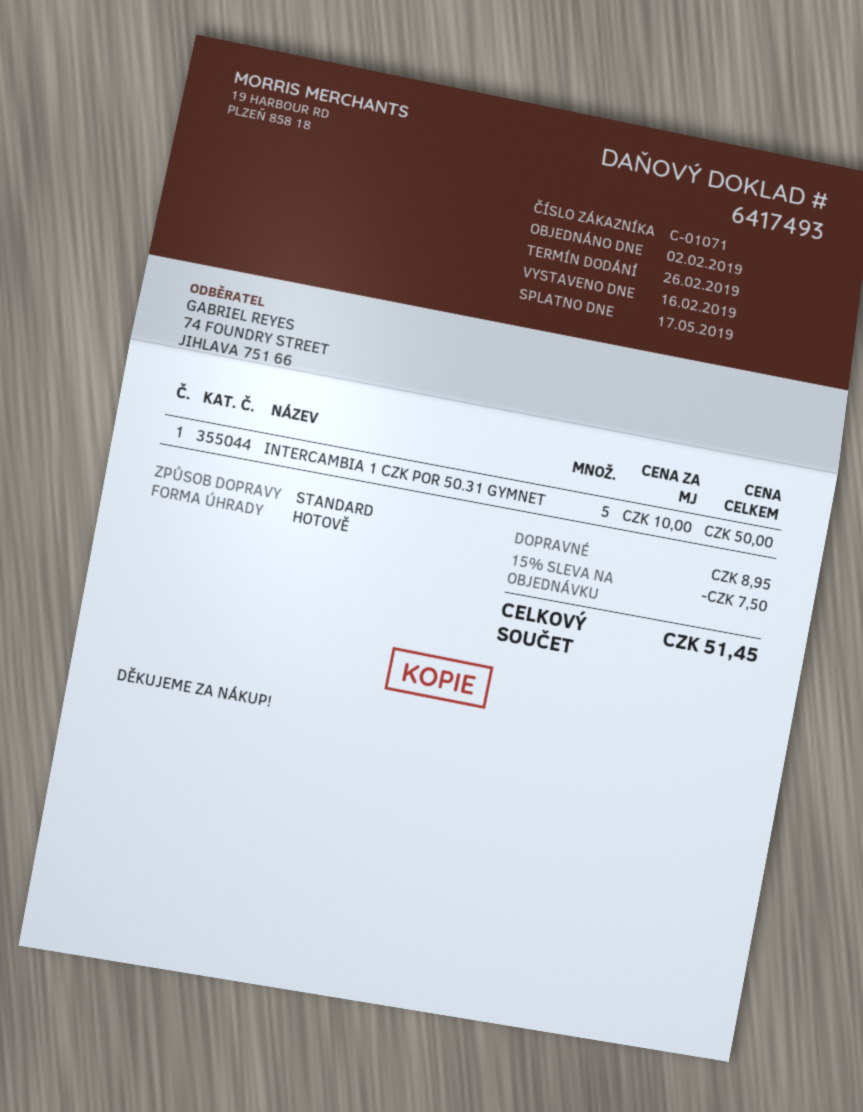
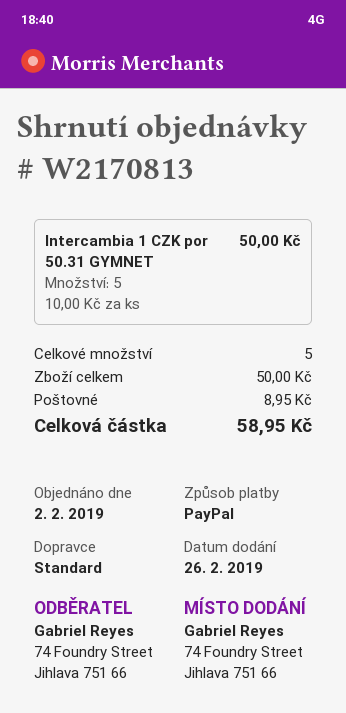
payment method: cash -> PayPal
discount: 15% = 7.50 -> none
total: 51.45 -> 58.95

